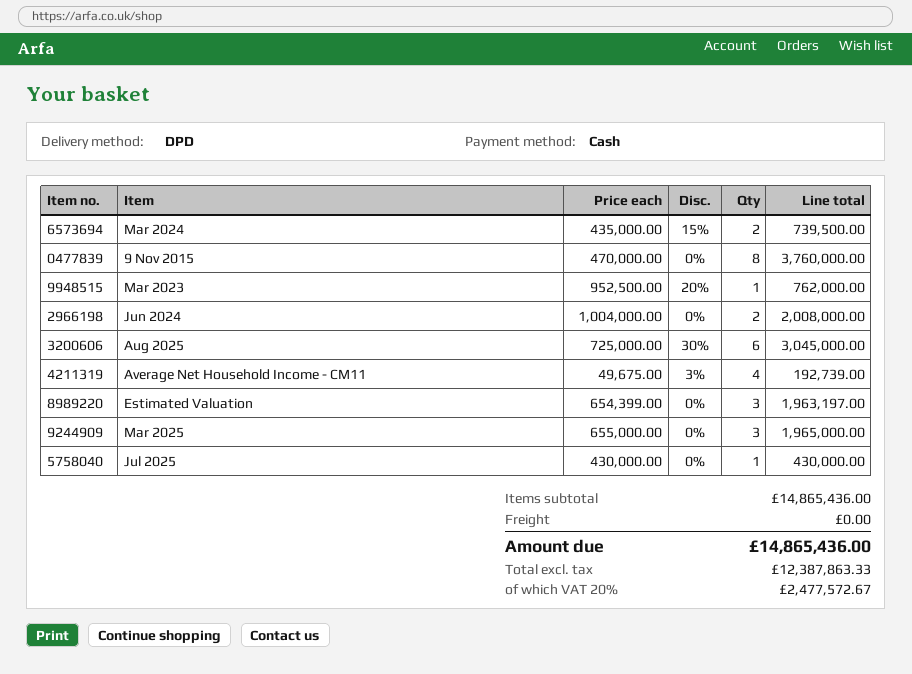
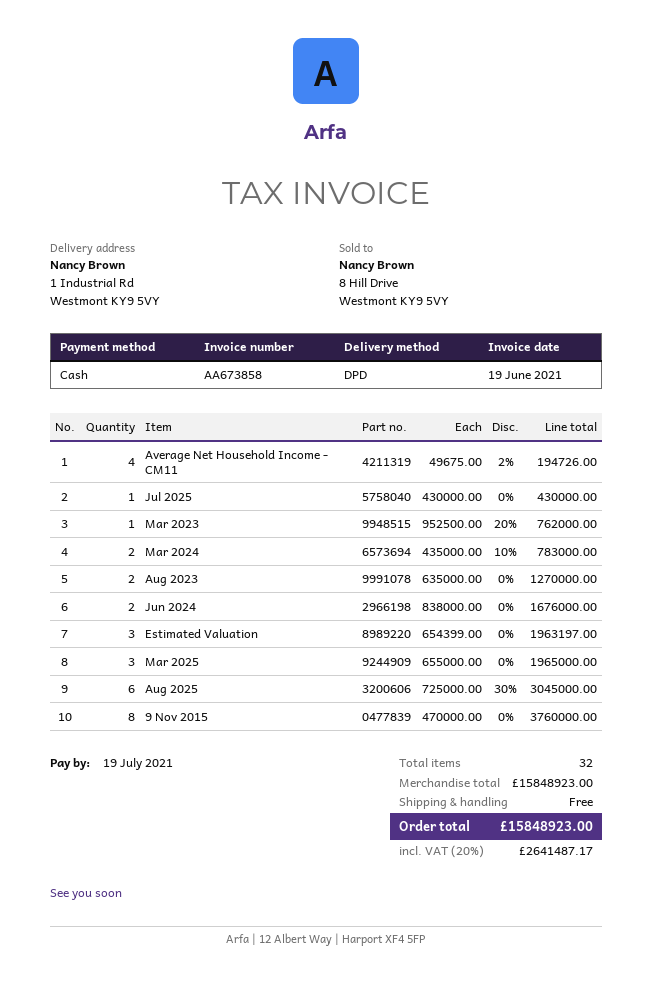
Mar 2024: 2 x 435000.00 - 15% = 739500.00 -> 2 x 435000.00 - 10% = 783000.00
Jun 2024: 2 x 1004000.00 = 2008000.00 -> 2 x 838000.00 = 1676000.00
Average Net Household Income - CM11: 4 x 49675.00 - 3% = 192739.00 -> 4 x 49675.00 - 2% = 194726.00
Aug 2023: none -> 2 x 635000.00 = 1270000.00
subtotal: 14865436.00 -> 15848923.00
tax: 20% = 2477572.67 -> 20% = 2641487.17
total: 14865436.00 -> 15848923.00

